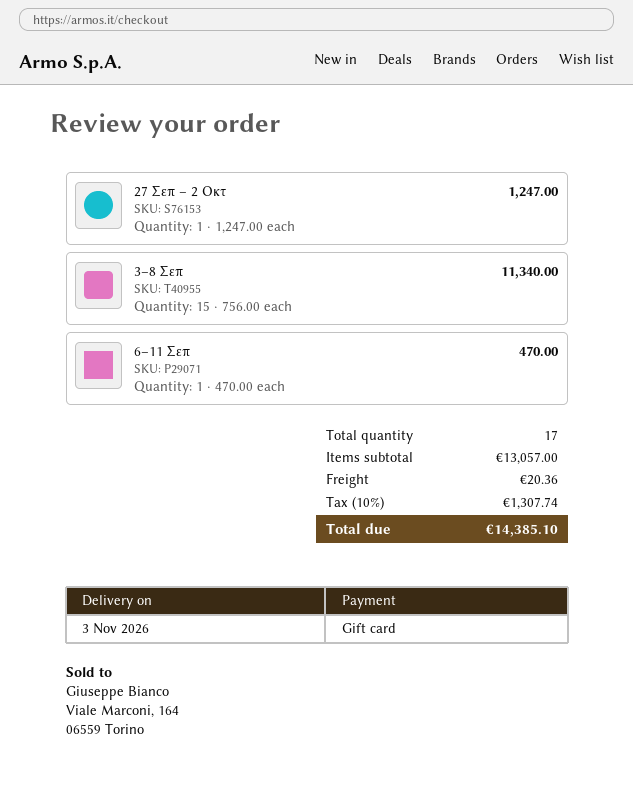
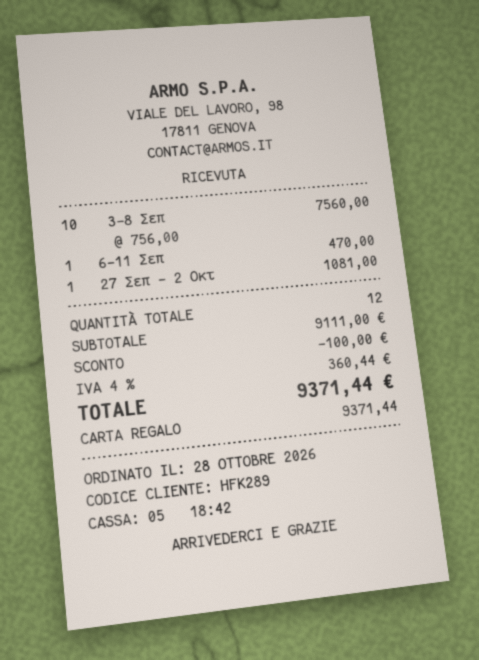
27 Σεπ – 2 Οκτ: 1 x 1247.00 = 1247.00 -> 1 x 1081.00 = 1081.00
3–8 Σεπ: 15 x 756.00 = 11340.00 -> 10 x 756.00 = 7560.00
total quantity: 17 -> 12
subtotal: 13057.00 -> 9111.00
discount: none -> 100.00
shipping: 20.36 -> none
tax: 10% = 1307.74 -> 4% = 360.44
total: 14385.10 -> 9371.44

